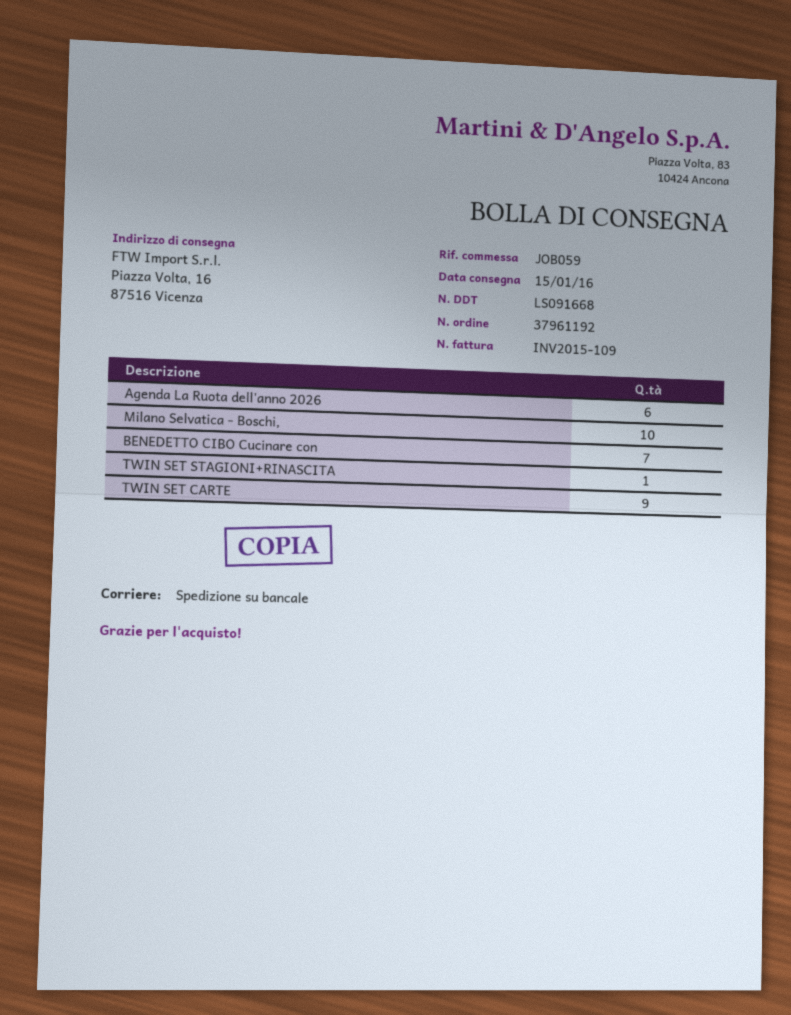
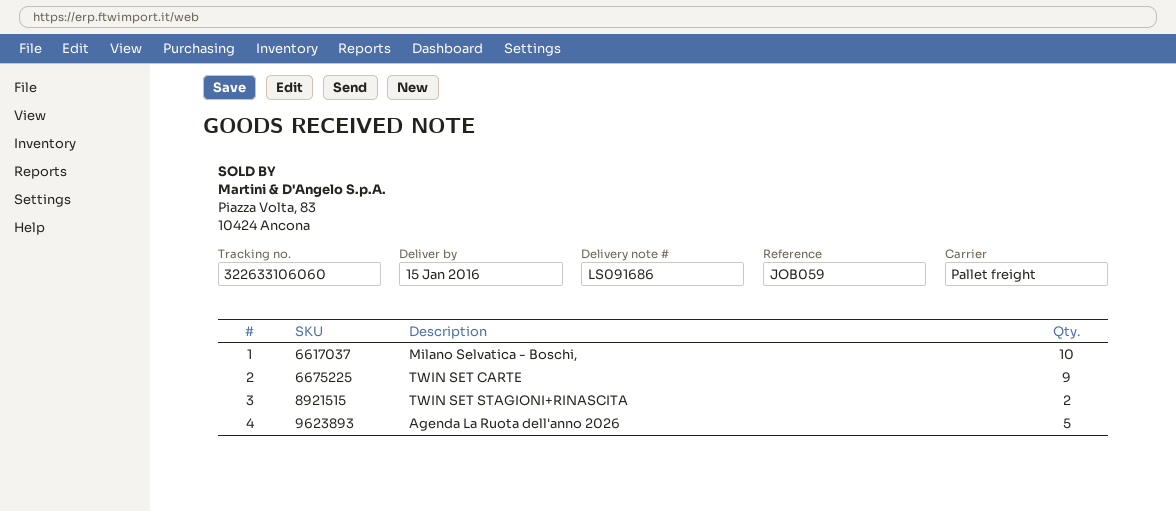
delivery note number: LS091668 -> LS091686
Agenda La Ruota dell'anno 2026: 6 -> 5
BENEDETTO CIBO Cucinare con: 7 -> none
TWIN SET STAGIONI+RINASCITA: 1 -> 2

